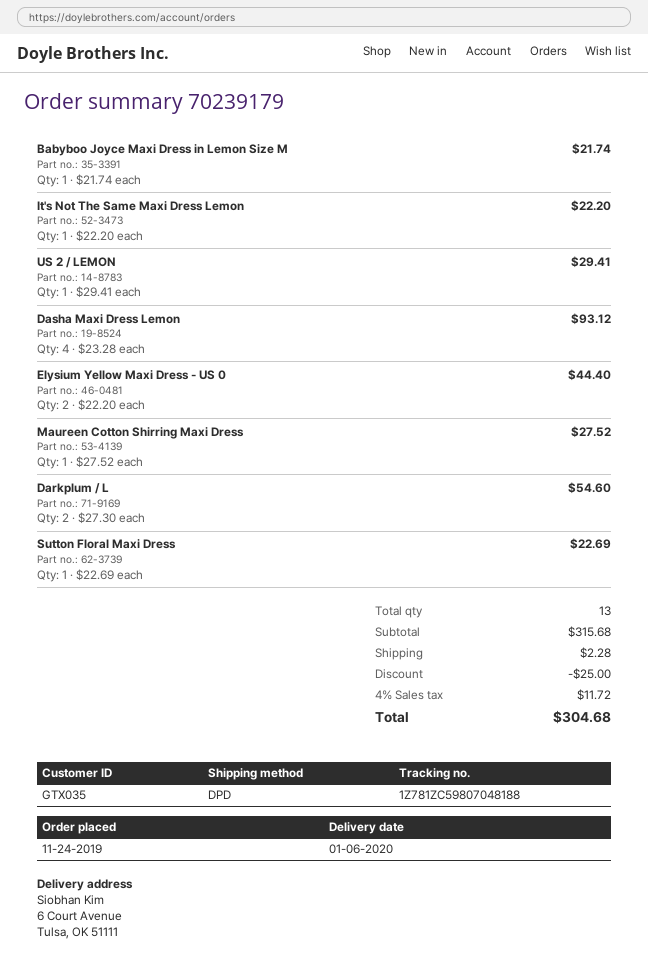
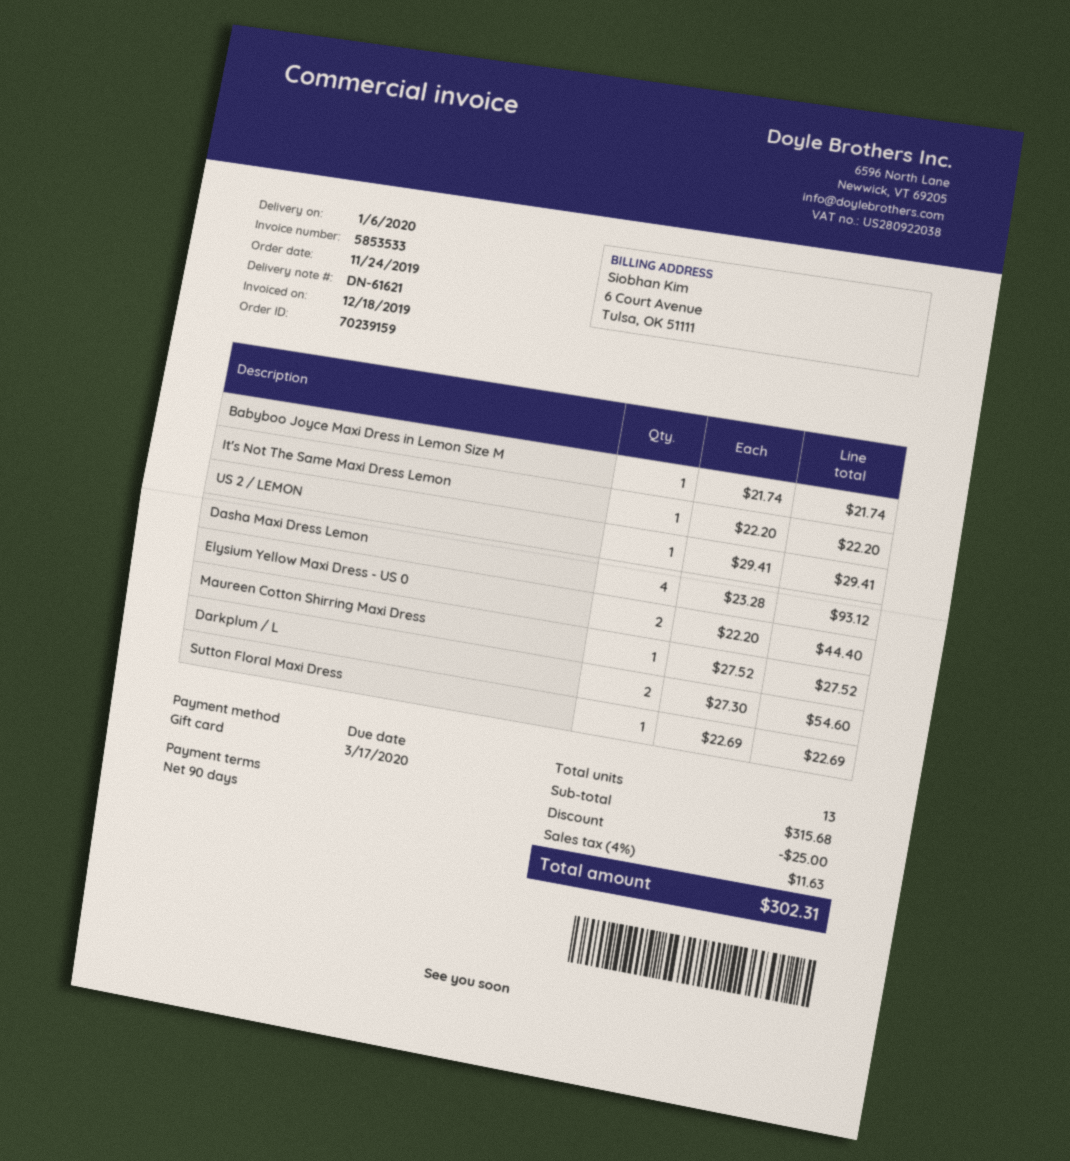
order number: 70239179 -> 70239159
shipping: 2.28 -> none
tax: 4% = 11.72 -> 4% = 11.63
total: 304.68 -> 302.31

